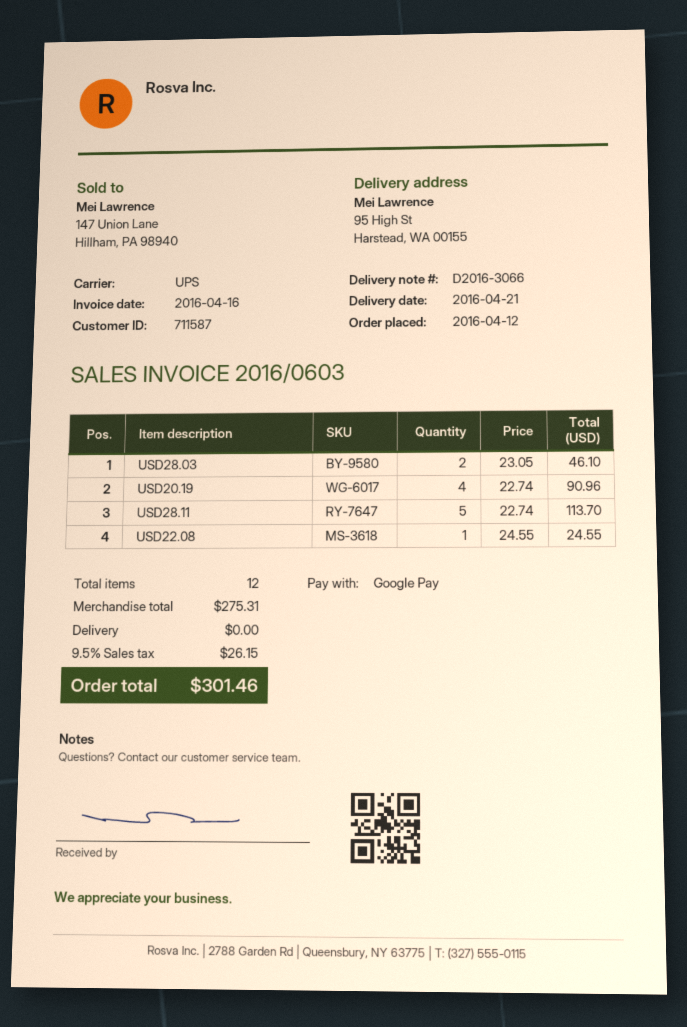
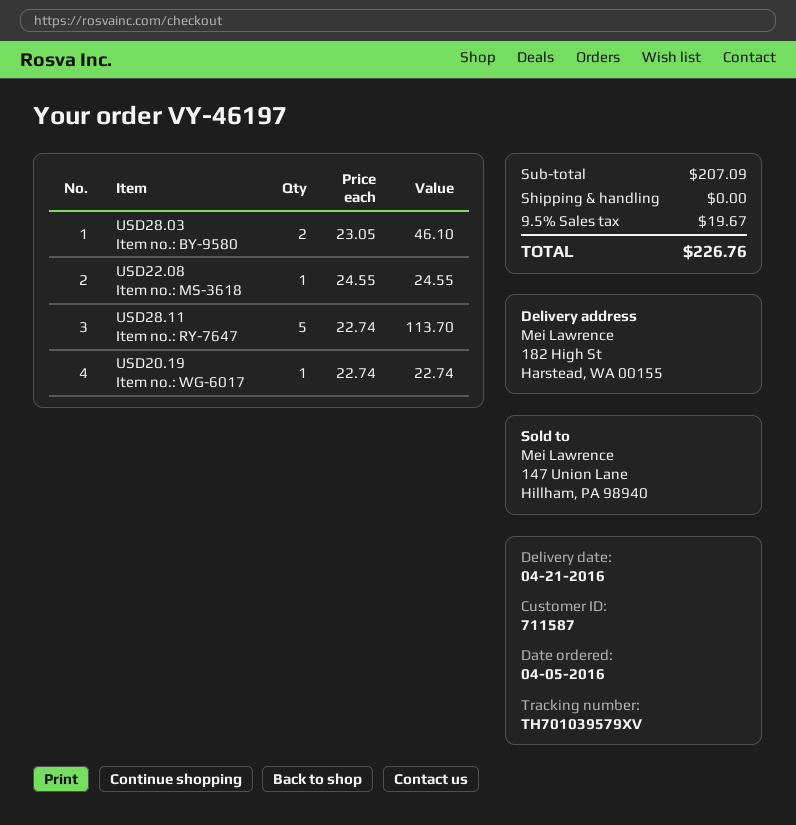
order date: 2016-04-12 -> 2016-04-05
ship to: 95 High St, Harstead, WA 00155 -> 182 High St, Harstead, WA 00155
USD20.19: 4 x 22.74 = 90.96 -> 1 x 22.74 = 22.74
subtotal: 275.31 -> 207.09
tax: 9.5% = 26.15 -> 9.5% = 19.67
total: 301.46 -> 226.76

